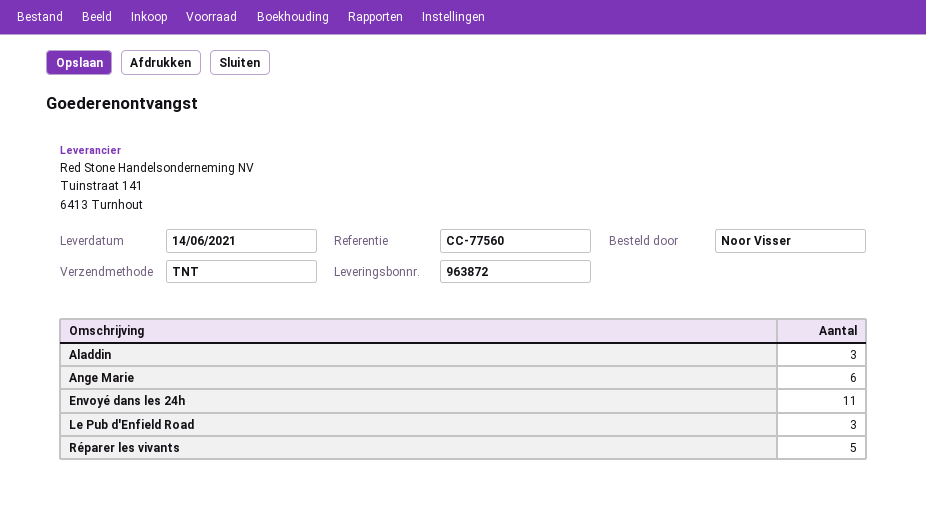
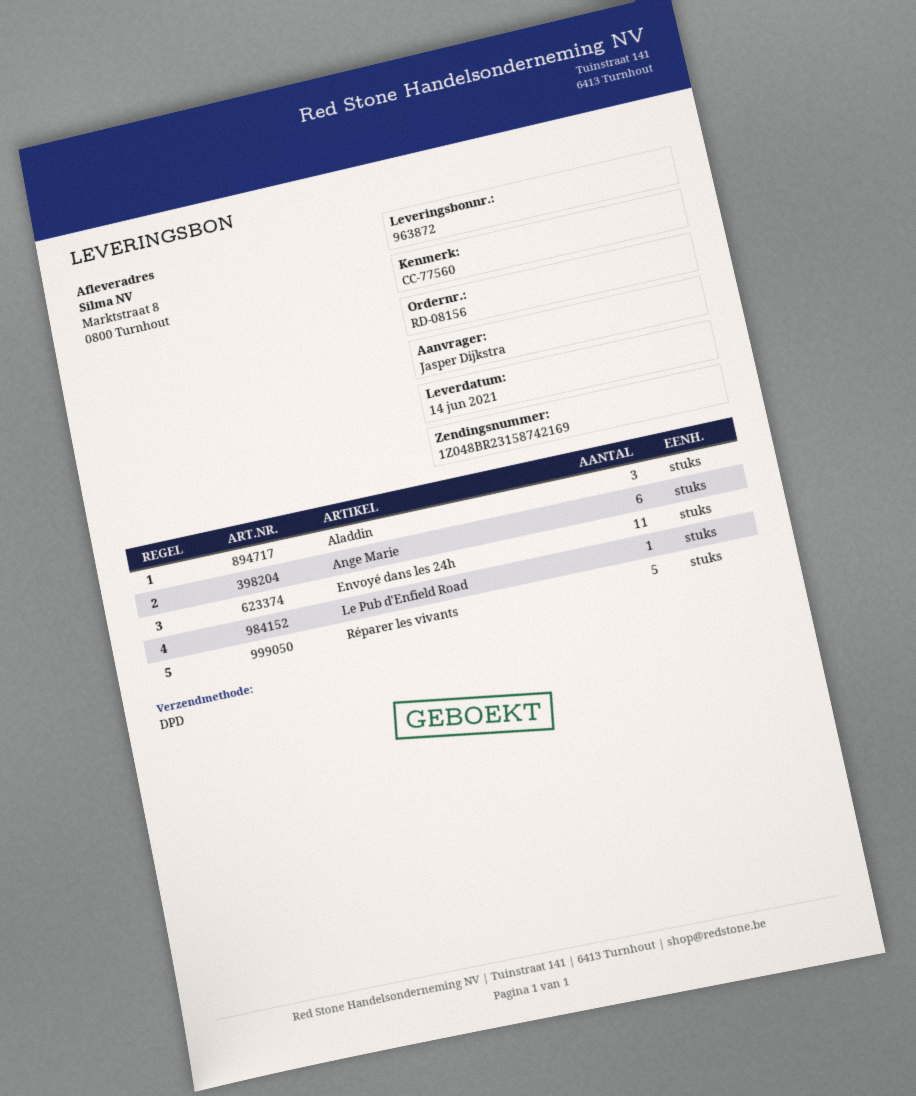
ordered by: Noor Visser -> Jasper Dijkstra
shipping method: TNT -> DPD
Le Pub d'Enfield Road: 3 -> 1

